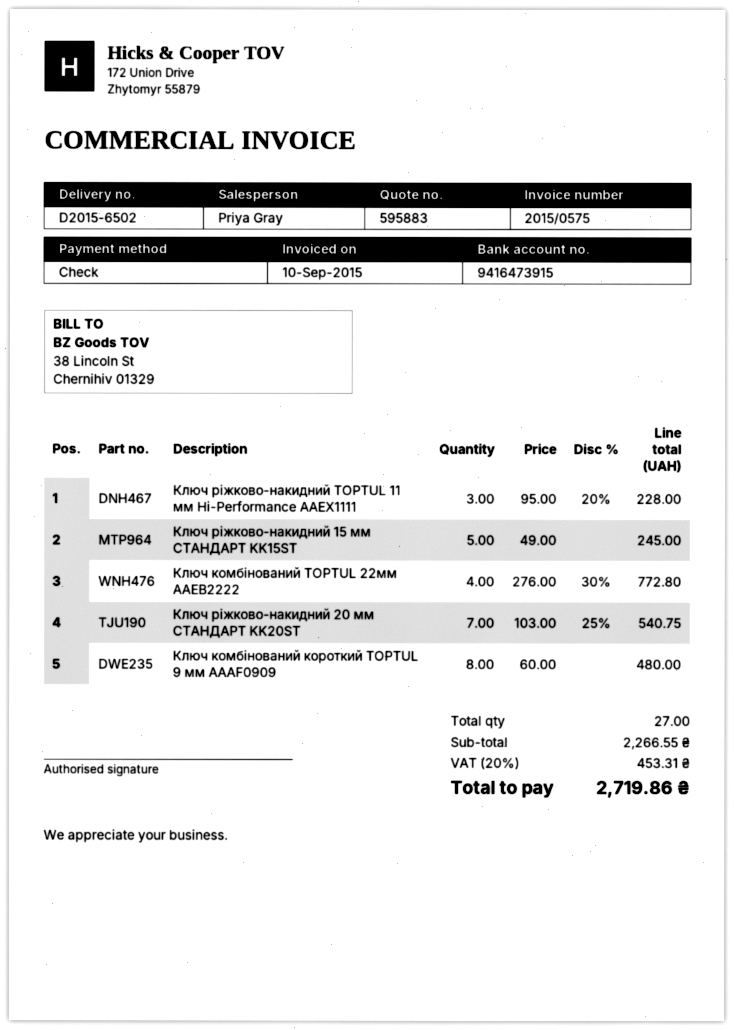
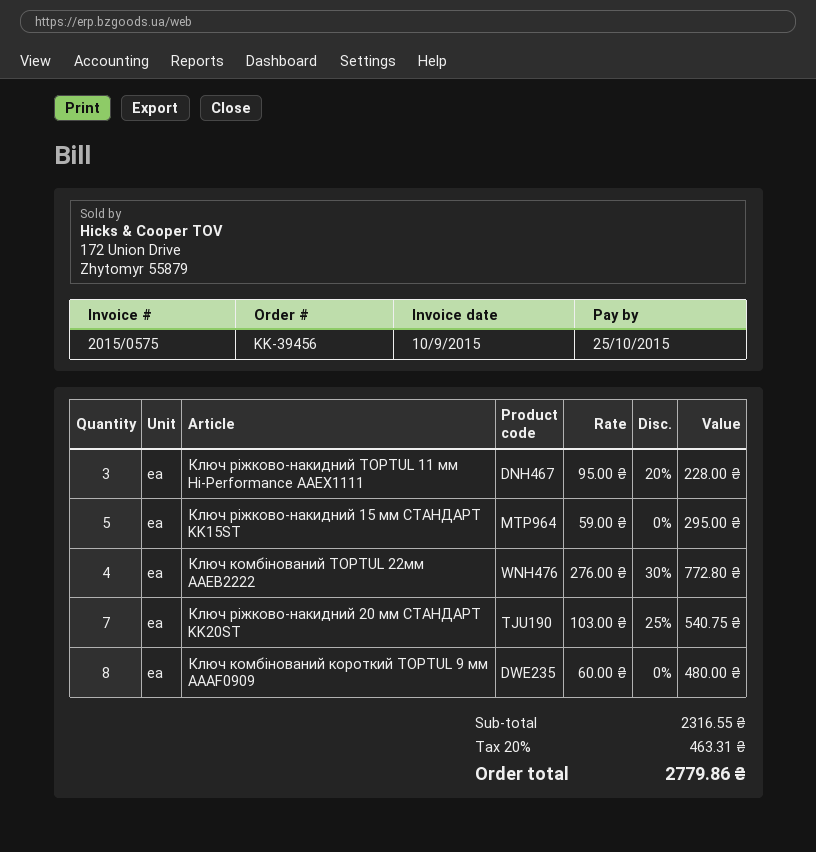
Ключ ріжково-накидний 15 мм СТАНДАРТ KK15ST: 5 x 49.00 = 245.00 -> 5 x 59.00 = 295.00
subtotal: 2266.55 -> 2316.55
tax: 20% = 453.31 -> 20% = 463.31
total: 2719.86 -> 2779.86

